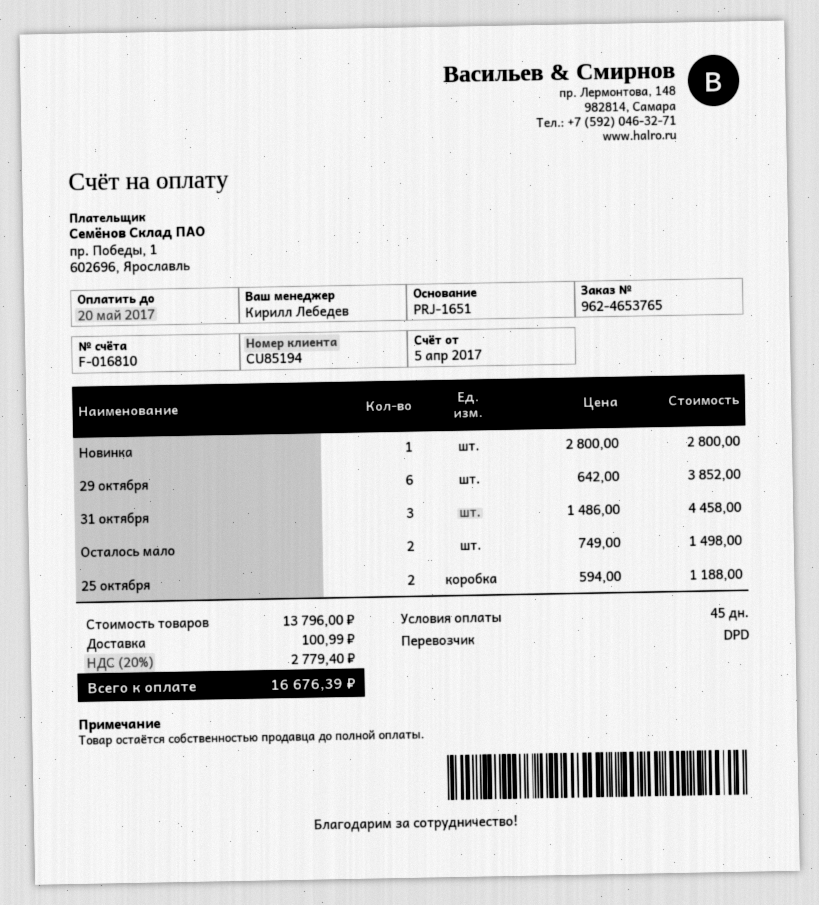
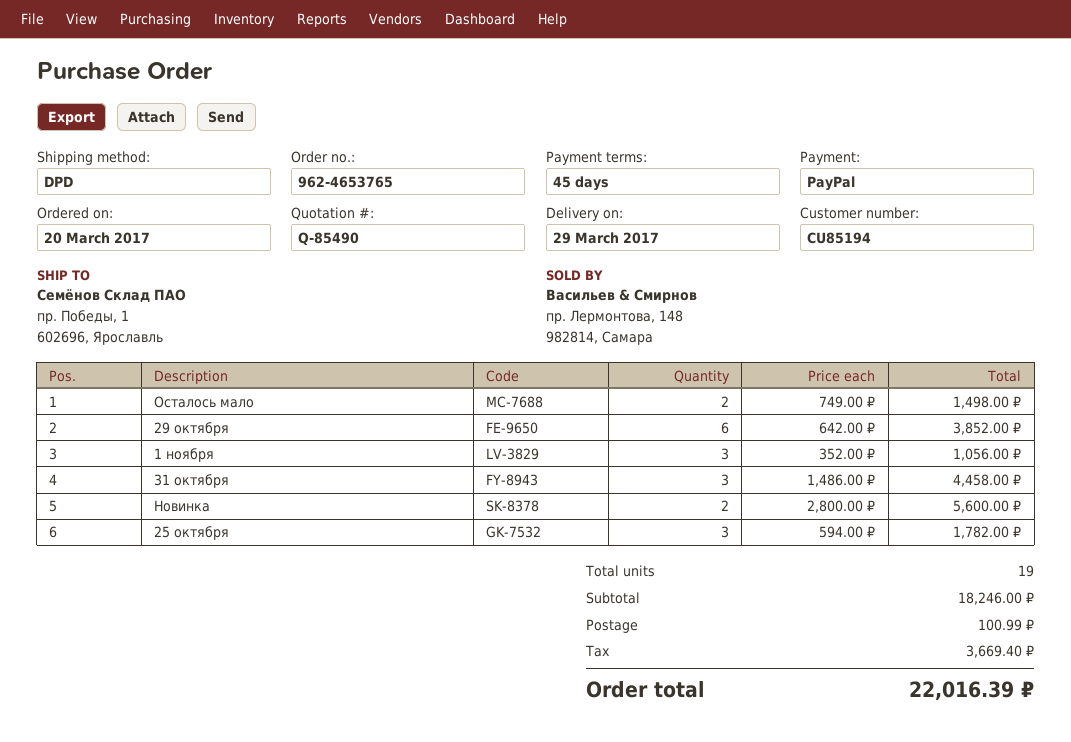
Новинка: 1 x 2800.00 = 2800.00 -> 2 x 2800.00 = 5600.00
25 октября: 2 x 594.00 = 1188.00 -> 3 x 594.00 = 1782.00
1 ноября: none -> 3 x 352.00 = 1056.00
subtotal: 13796.00 -> 18246.00
tax: 2779.40 -> 3669.40
total: 16676.39 -> 22016.39

